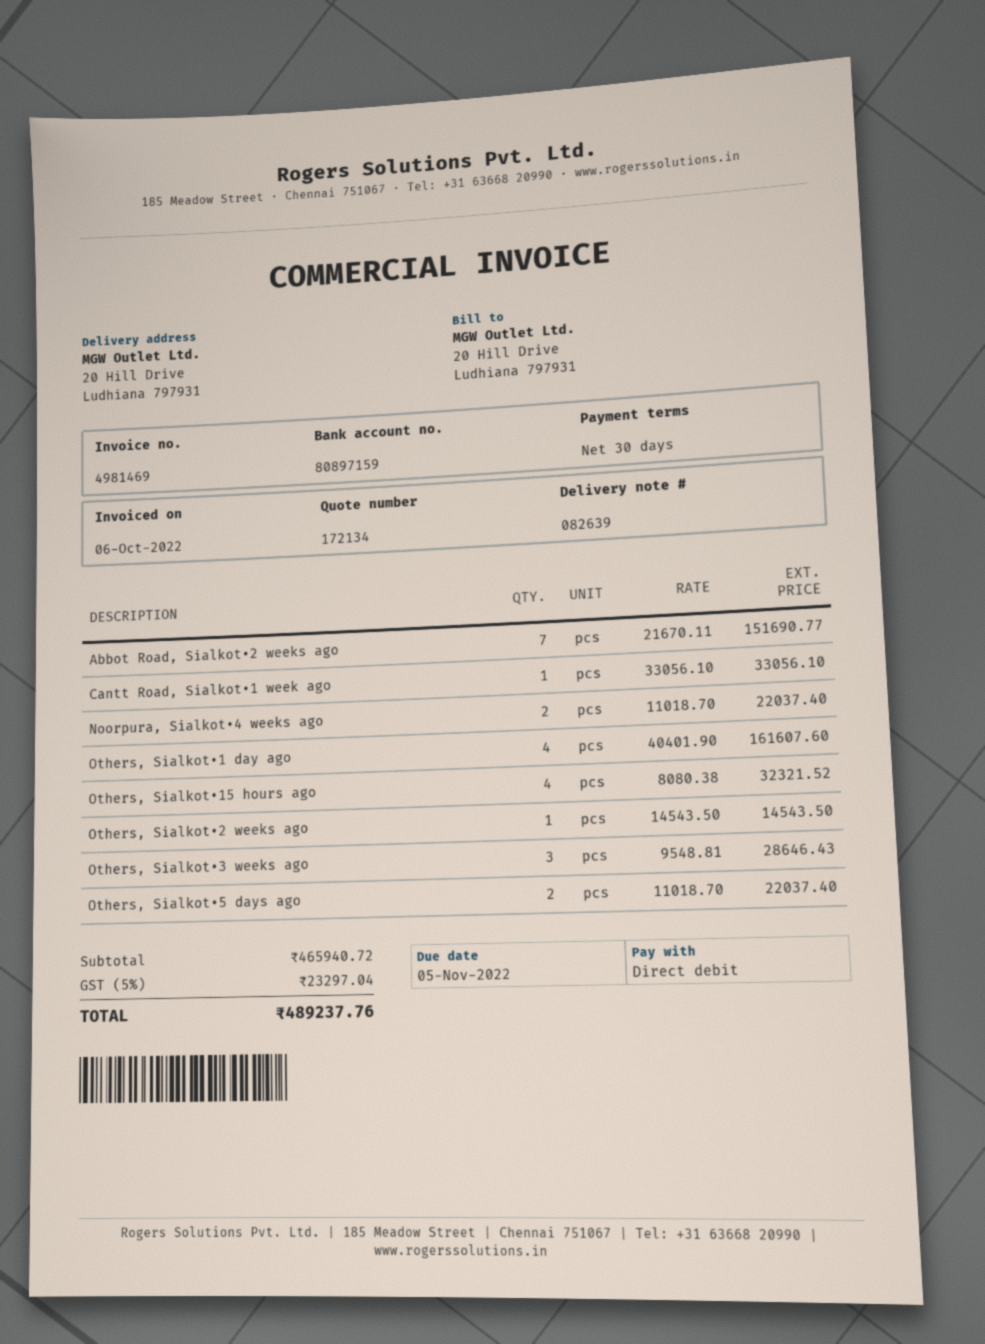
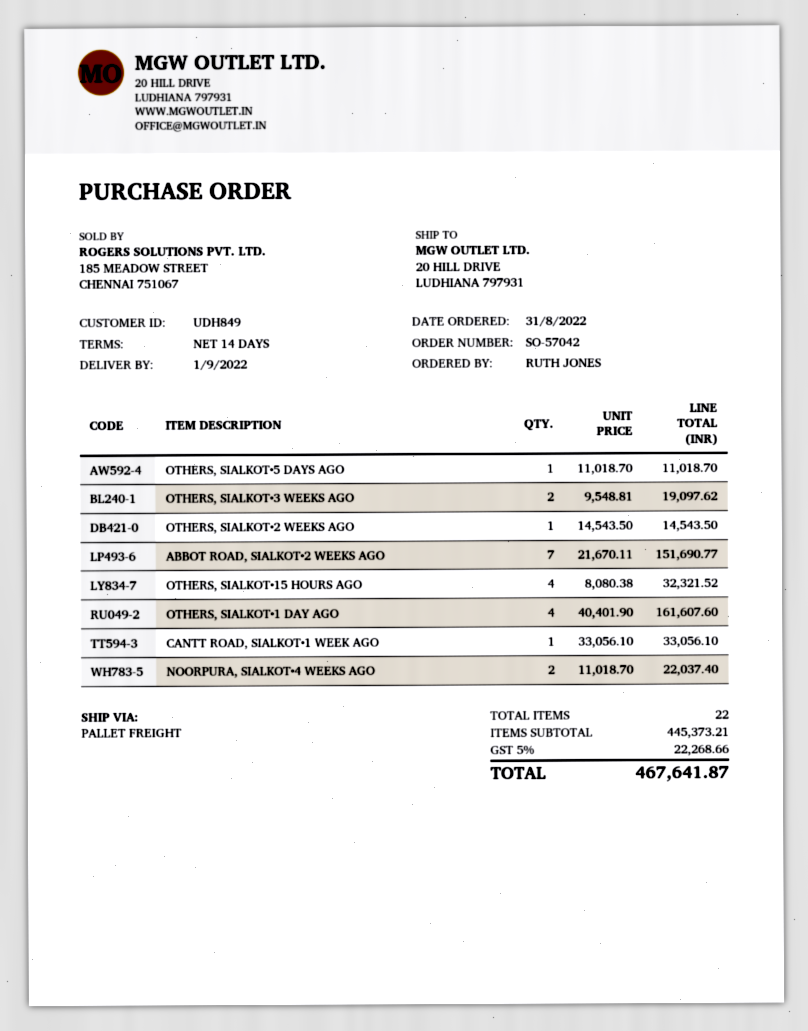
payment terms: 30 days -> 14 days
Others, Sialkot•3 weeks ago: 3 x 9548.81 = 28646.43 -> 2 x 9548.81 = 19097.62
Others, Sialkot•5 days ago: 2 x 11018.70 = 22037.40 -> 1 x 11018.70 = 11018.70
subtotal: 465940.72 -> 445373.21
tax: 5% = 23297.04 -> 5% = 22268.66
total: 489237.76 -> 467641.87

